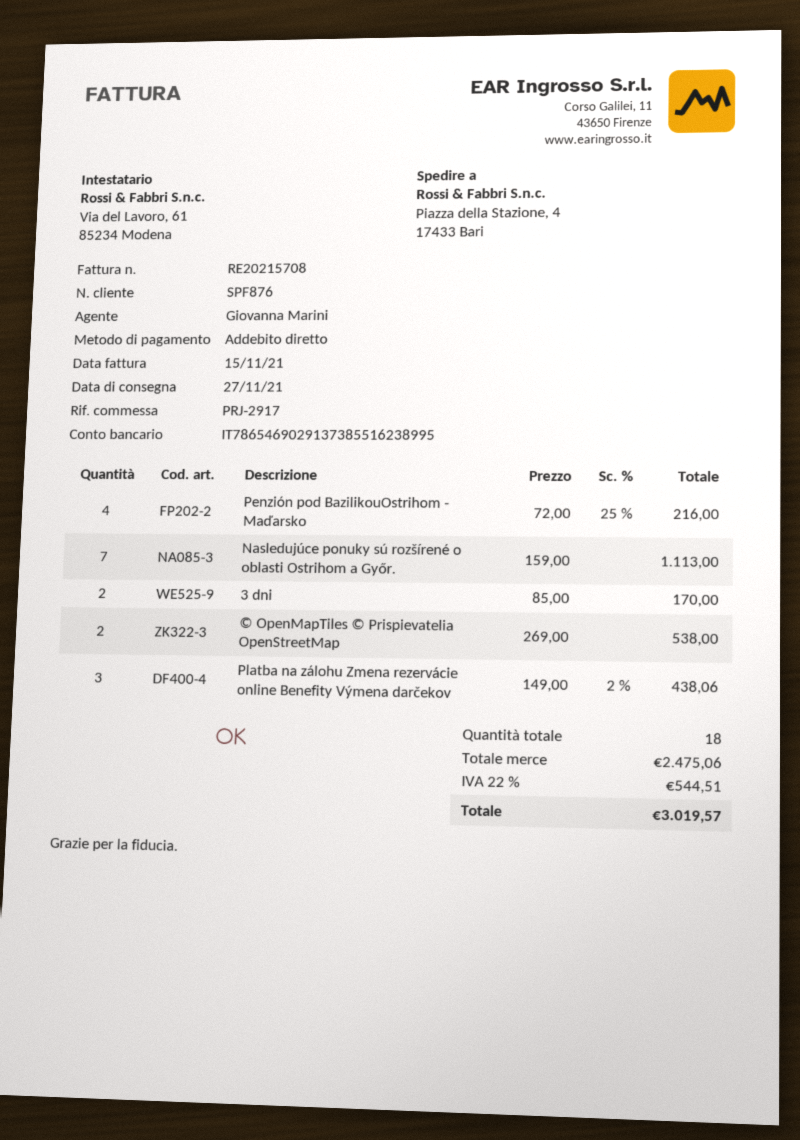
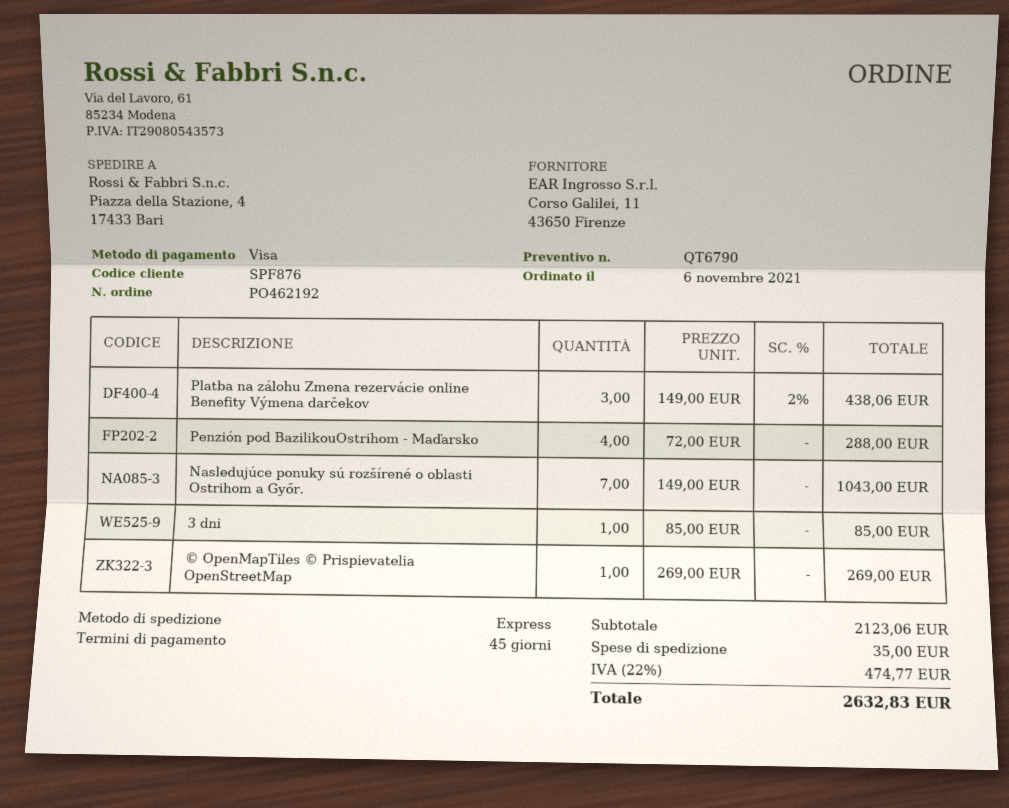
payment method: direct debit -> Visa
Penzión pod BazilikouOstrihom - Maďarsko: 4 x 72.00 - 25% = 216.00 -> 4 x 72.00 = 288.00
Nasledujúce ponuky sú rozšírené o oblasti Ostrihom a Győr.: 7 x 159.00 = 1113.00 -> 7 x 149.00 = 1043.00
3 dni: 2 x 85.00 = 170.00 -> 1 x 85.00 = 85.00
© OpenMapTiles © Prispievatelia OpenStreetMap: 2 x 269.00 = 538.00 -> 1 x 269.00 = 269.00
subtotal: 2475.06 -> 2123.06
shipping: none -> 35.00
tax: 22% = 544.51 -> 22% = 474.77
total: 3019.57 -> 2632.83

